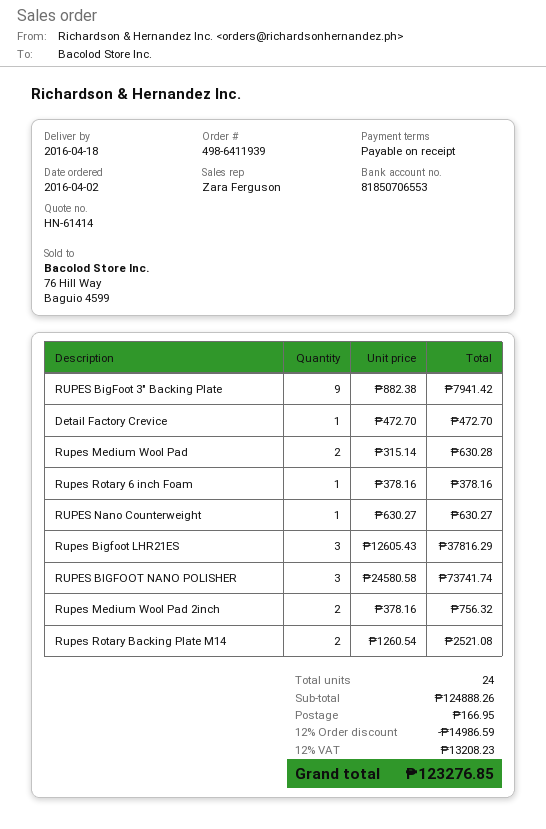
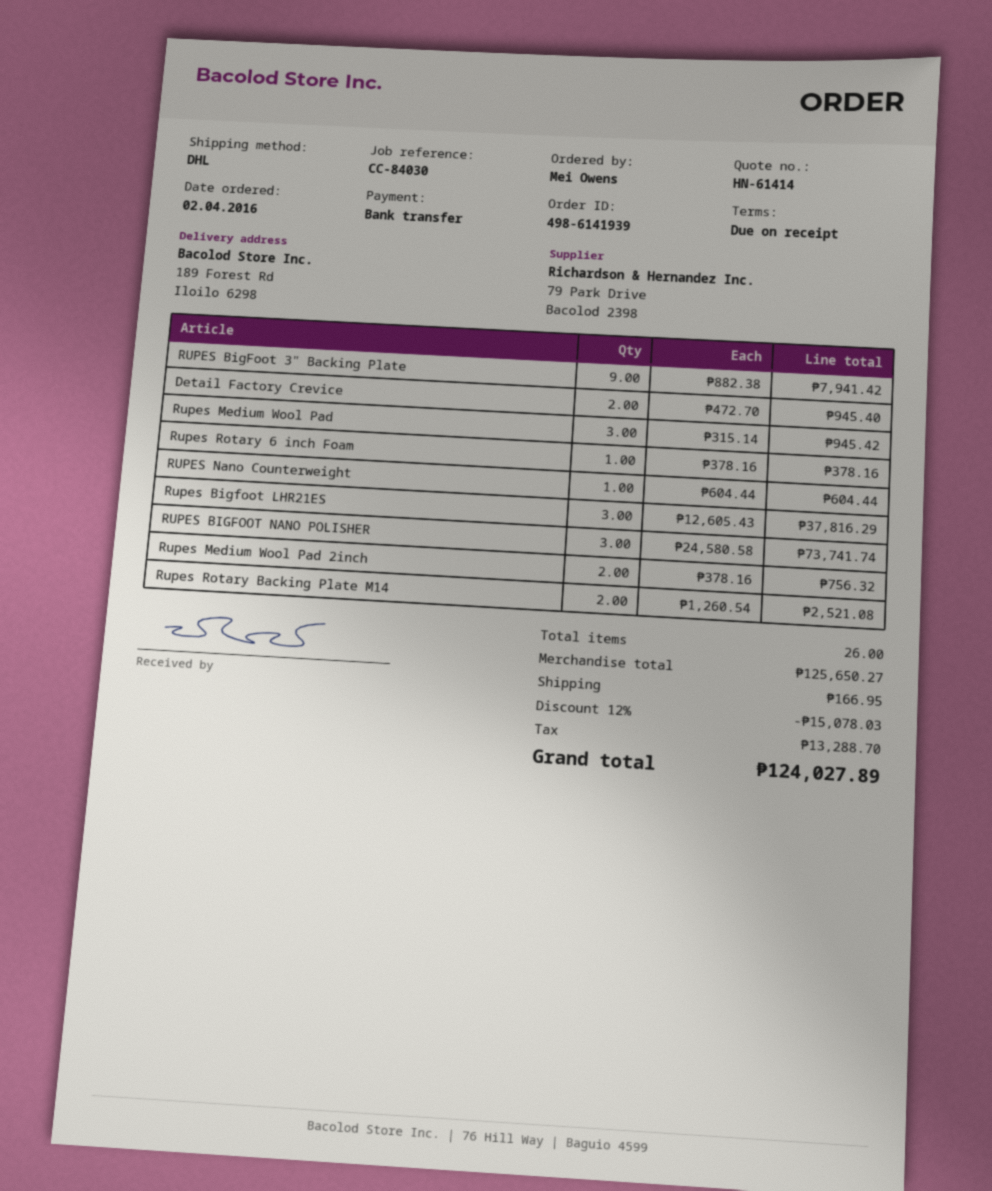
order number: 498-6411939 -> 498-6141939
Detail Factory Crevice: 1 x 472.70 = 472.70 -> 2 x 472.70 = 945.40
Rupes Medium Wool Pad: 2 x 315.14 = 630.28 -> 3 x 315.14 = 945.42
RUPES Nano Counterweight: 1 x 630.27 = 630.27 -> 1 x 604.44 = 604.44
total quantity: 24 -> 26
subtotal: 124888.26 -> 125650.27
discount: 12% = 14986.59 -> 12% = 15078.03
tax: 13208.23 -> 13288.70
total: 123276.85 -> 124027.89

